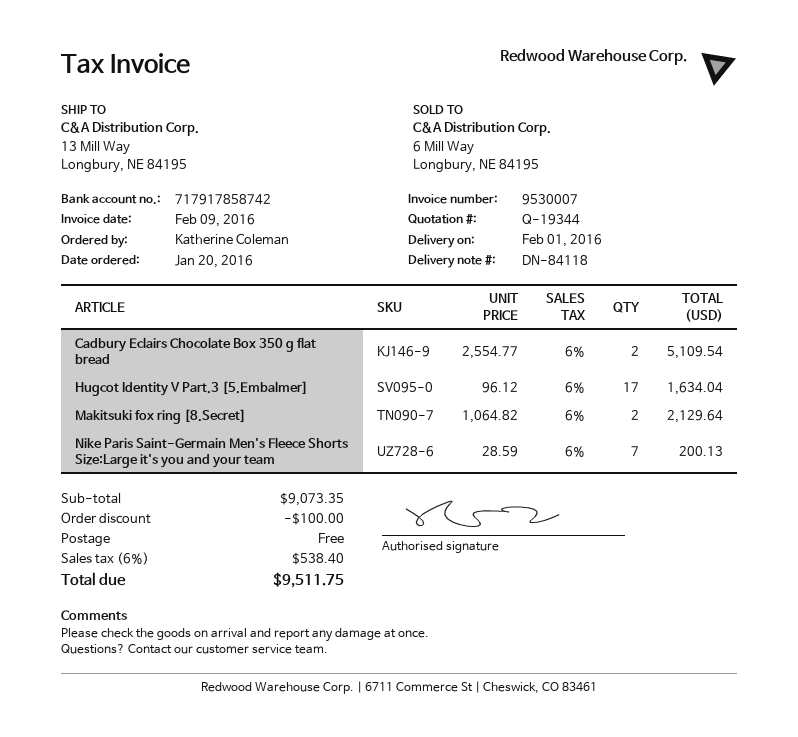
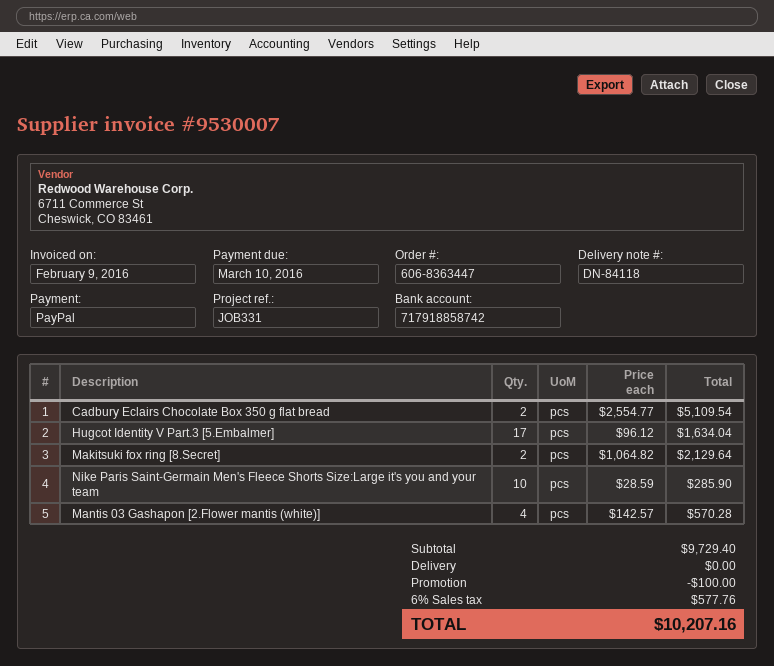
bank account: 717917858742 -> 717918858742
Nike Paris Saint-Germain Men's Fleece Shorts Size:Large it's you and your team: 7 x 28.59 = 200.13 -> 10 x 28.59 = 285.90
Mantis 03 Gashapon [2.Flower mantis (white)]: none -> 4 x 142.57 = 570.28
subtotal: 9073.35 -> 9729.40
tax: 6% = 538.40 -> 6% = 577.76
total: 9511.75 -> 10207.16

